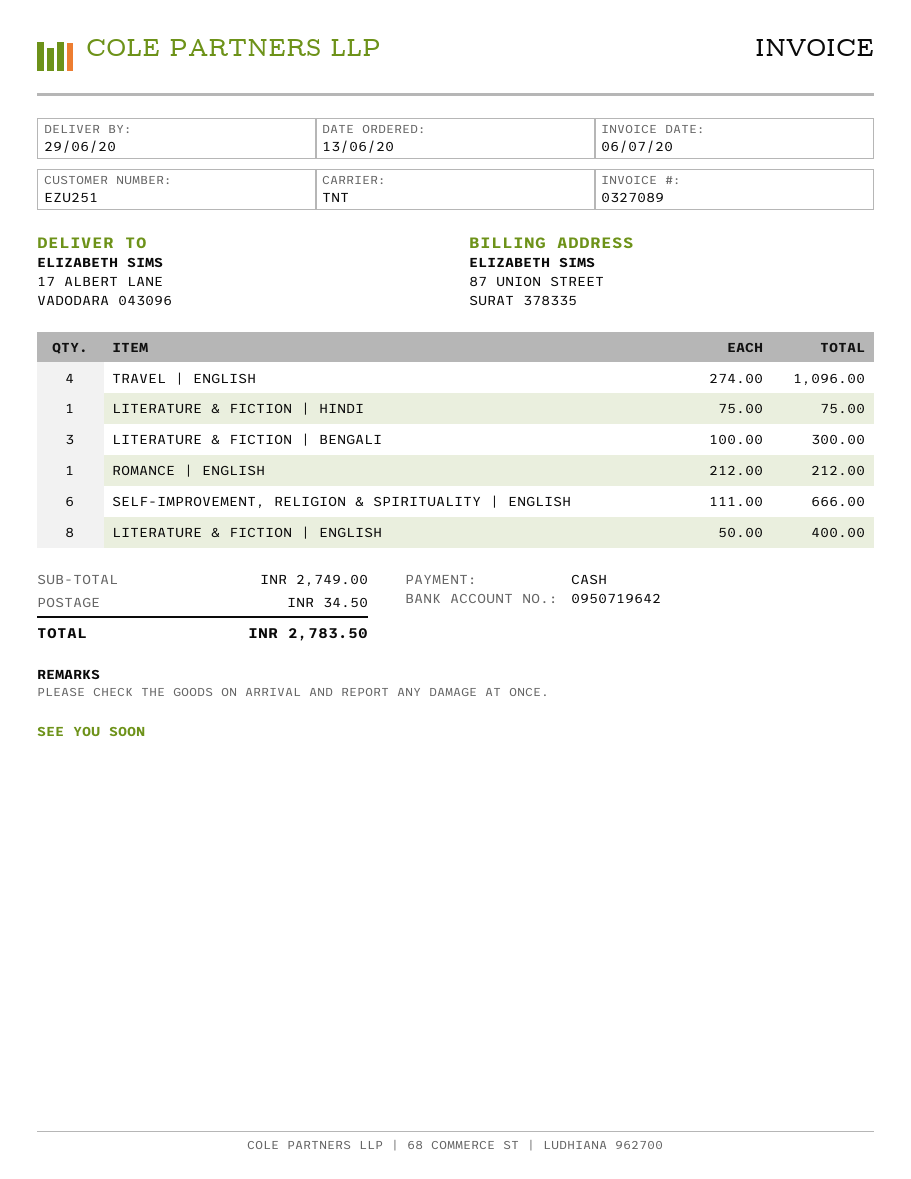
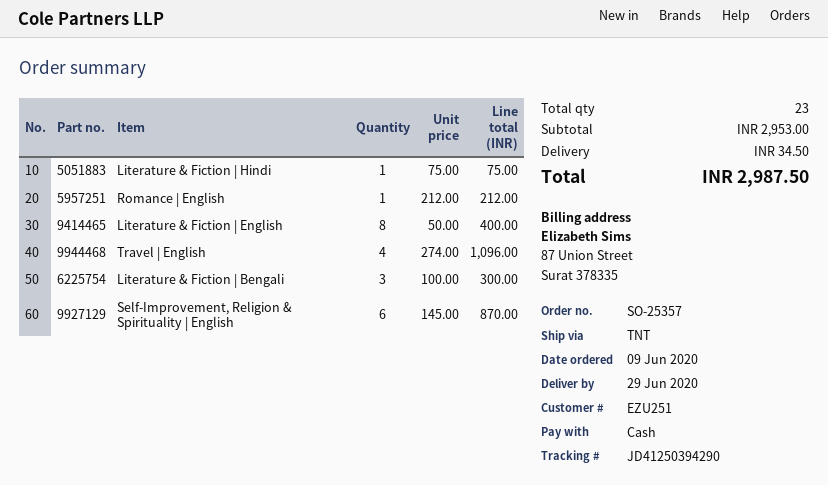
order date: 2020-06-13 -> 2020-06-09
SELF-IMPROVEMENT, RELIGION & SPIRITUALITY | ENGLISH: 6 x 111.00 = 666.00 -> 6 x 145.00 = 870.00
subtotal: 2749.00 -> 2953.00
total: 2783.50 -> 2987.50

